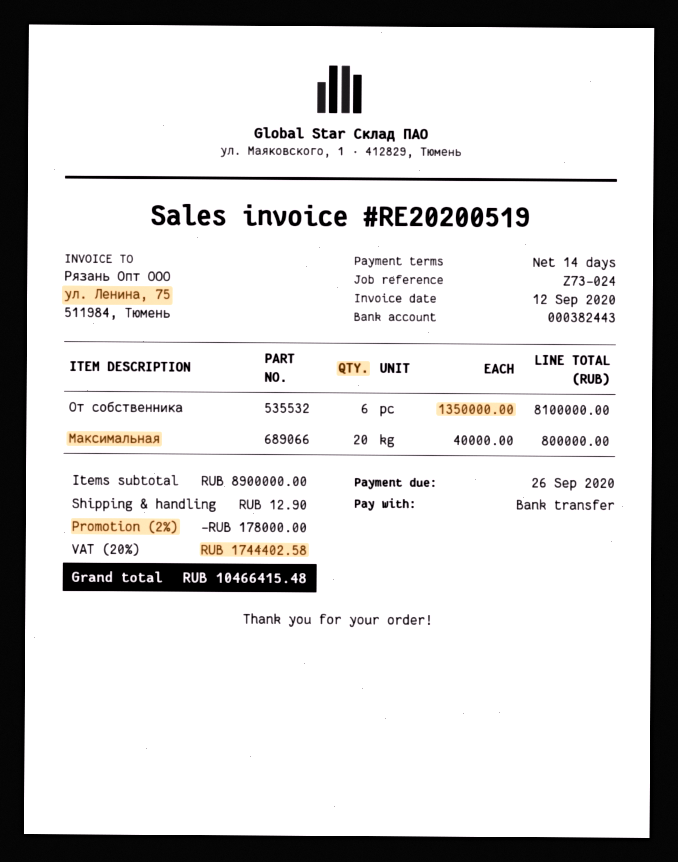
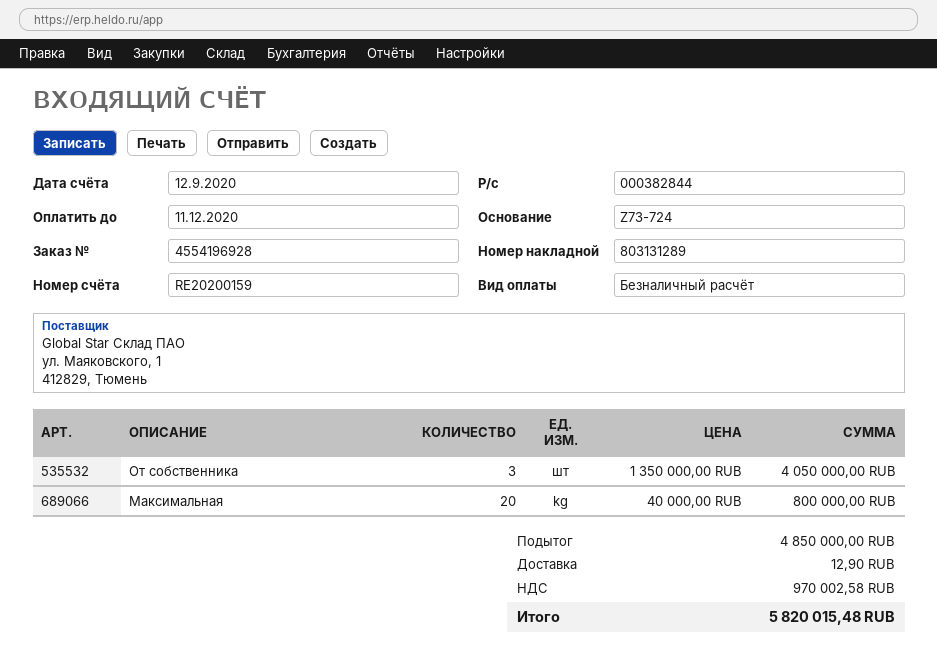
invoice number: RE20200519 -> RE20200159
due date: 2020-09-26 -> 2020-12-11
reference: Z73-024 -> Z73-724
bank account: 000382443 -> 000382844
От собственника: 6 x 1350000.00 = 8100000.00 -> 3 x 1350000.00 = 4050000.00
subtotal: 8900000.00 -> 4850000.00
discount: 2% = 178000.00 -> none
tax: 1744402.58 -> 970002.58
total: 10466415.48 -> 5820015.48

